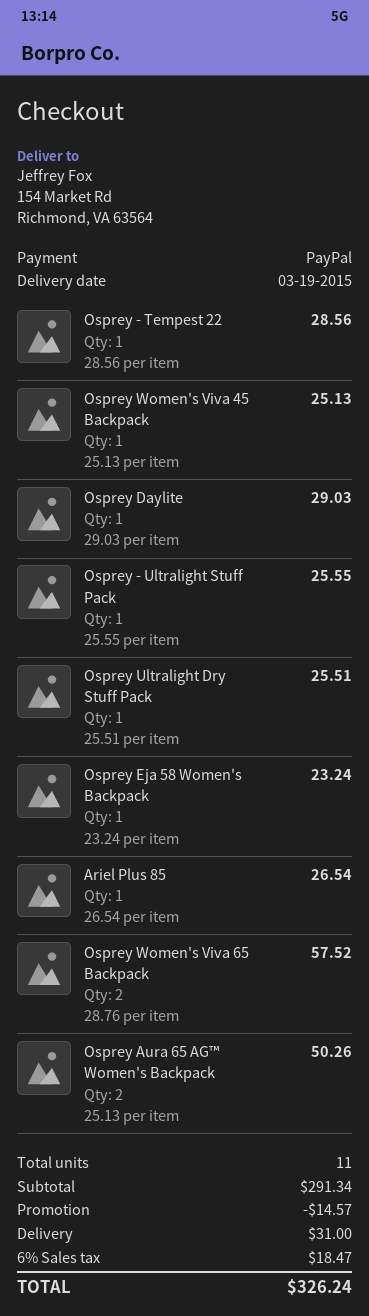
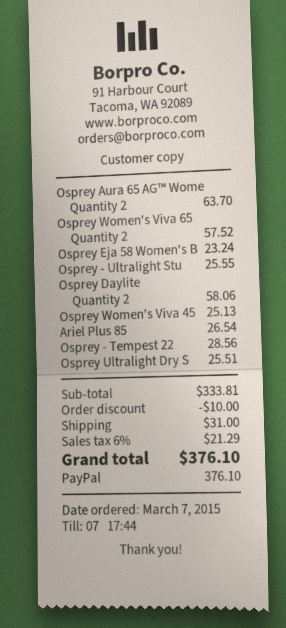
Osprey Daylite: 1 for 29.03 -> 2 for 58.06
Osprey Aura 65 AG™ Women's Backpack: 2 for 50.26 -> 2 for 63.70
subtotal: 291.34 -> 333.81
discount: 14.57 -> 10.00
tax: 6% = 18.47 -> 6% = 21.29
total: 326.24 -> 376.10

